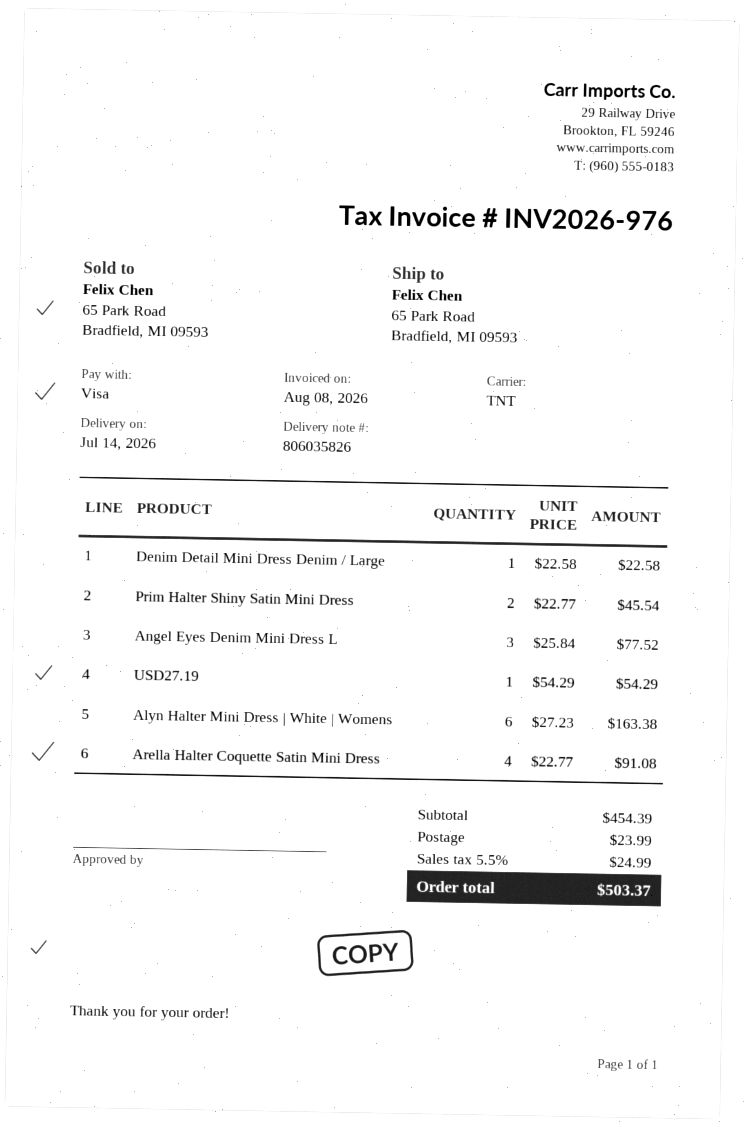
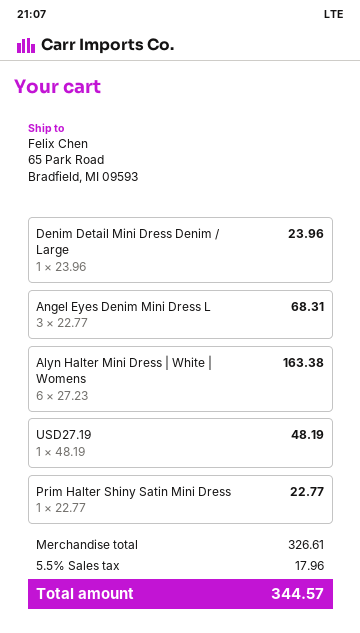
Denim Detail Mini Dress Denim / Large: 1 x 22.58 = 22.58 -> 1 x 23.96 = 23.96
Prim Halter Shiny Satin Mini Dress: 2 x 22.77 = 45.54 -> 1 x 22.77 = 22.77
Angel Eyes Denim Mini Dress L: 3 x 25.84 = 77.52 -> 3 x 22.77 = 68.31
USD27.19: 1 x 54.29 = 54.29 -> 1 x 48.19 = 48.19
Arella Halter Coquette Satin Mini Dress: 4 x 22.77 = 91.08 -> none
subtotal: 454.39 -> 326.61
shipping: 23.99 -> none
tax: 5.5% = 24.99 -> 5.5% = 17.96
total: 503.37 -> 344.57

